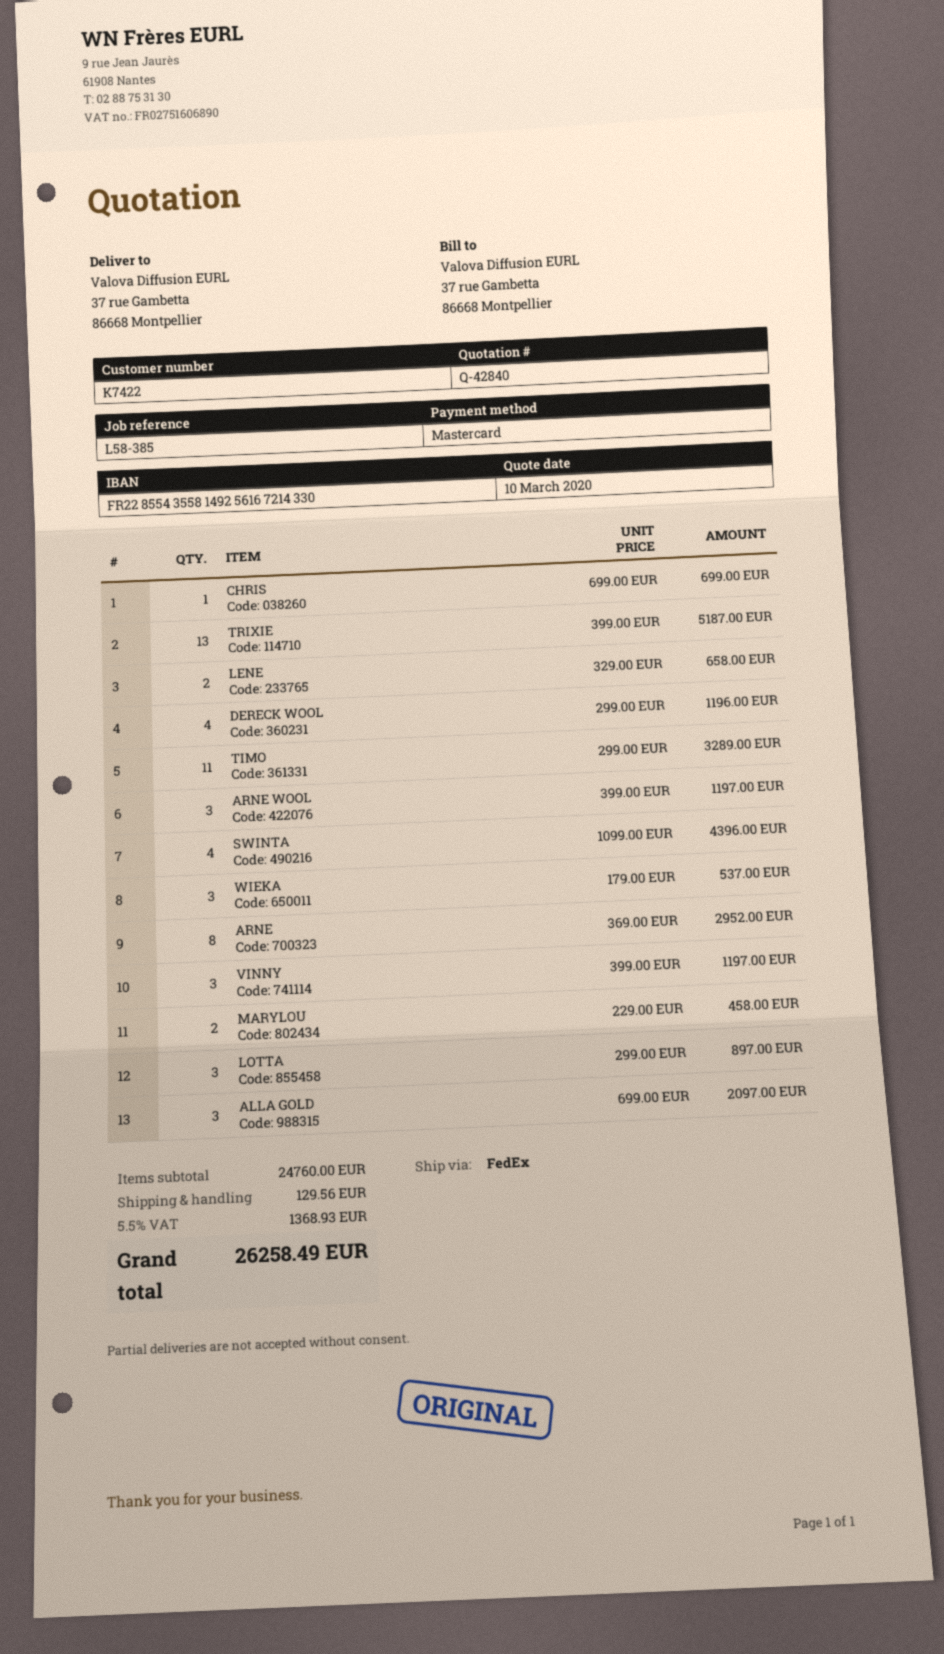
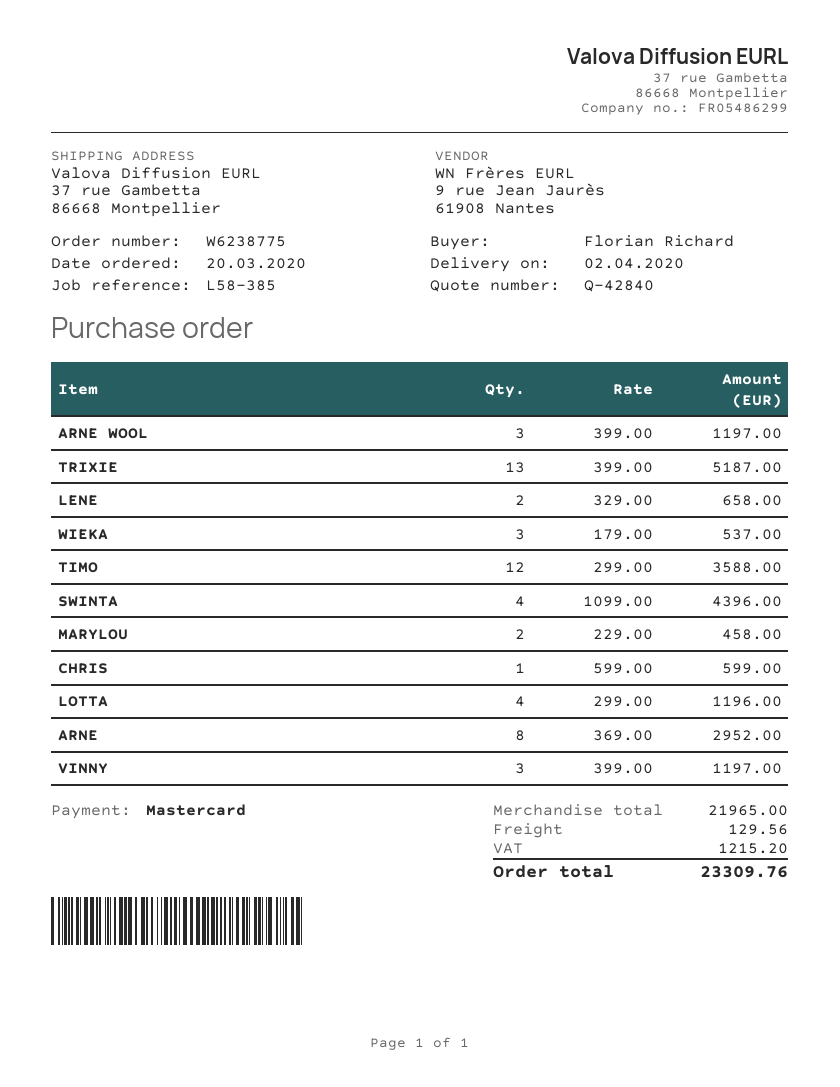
CHRIS: 1 x 699.00 = 699.00 -> 1 x 599.00 = 599.00
DERECK WOOL: 4 x 299.00 = 1196.00 -> none
TIMO: 11 x 299.00 = 3289.00 -> 12 x 299.00 = 3588.00
LOTTA: 3 x 299.00 = 897.00 -> 4 x 299.00 = 1196.00
ALLA GOLD: 3 x 699.00 = 2097.00 -> none
subtotal: 24760.00 -> 21965.00
tax: 1368.93 -> 1215.20
total: 26258.49 -> 23309.76

